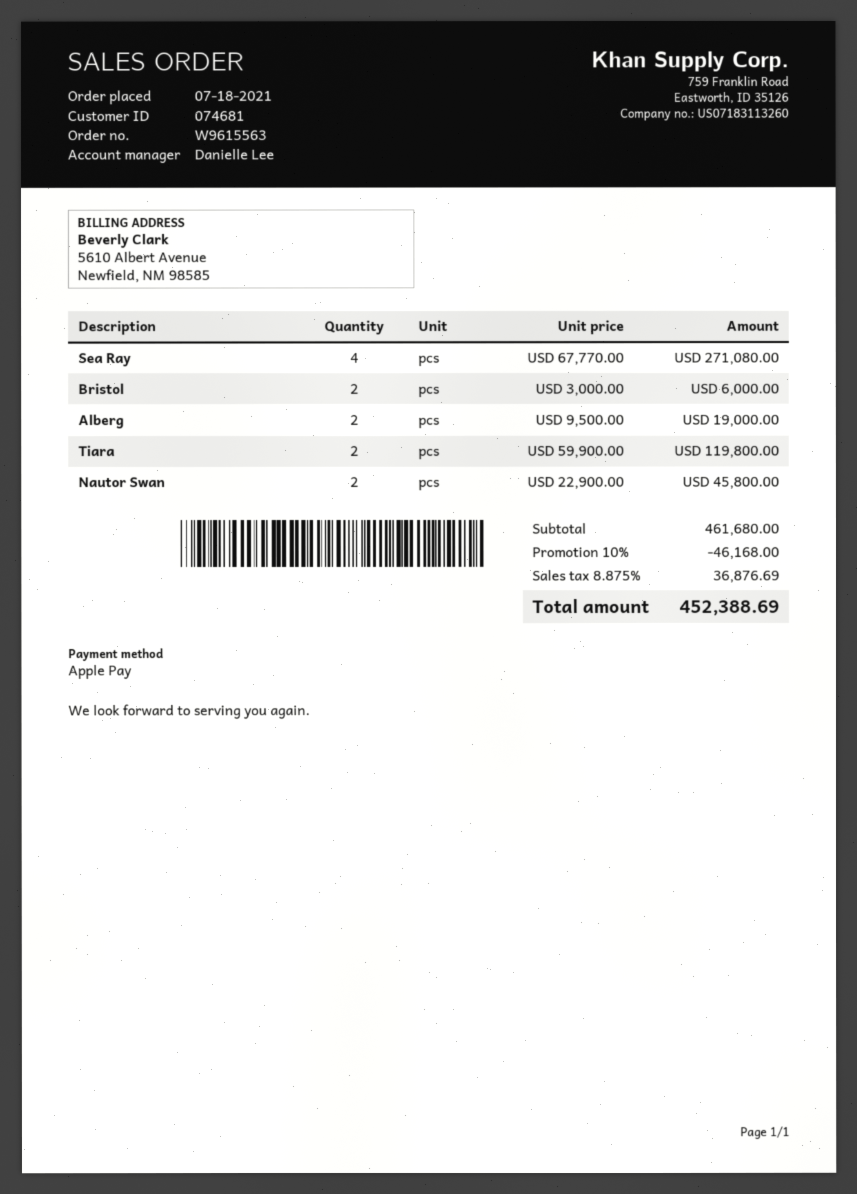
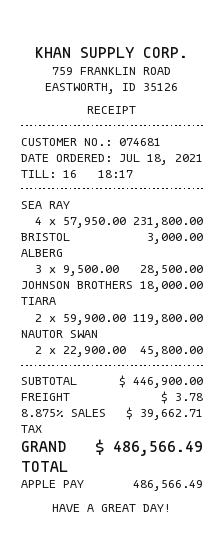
Sea Ray: 4 x 67770.00 = 271080.00 -> 4 x 57950.00 = 231800.00
Bristol: 2 x 3000.00 = 6000.00 -> 1 x 3000.00 = 3000.00
Alberg: 2 x 9500.00 = 19000.00 -> 3 x 9500.00 = 28500.00
JOHNSON BROTHERS: none -> 1 x 18000.00 = 18000.00
subtotal: 461680.00 -> 446900.00
discount: 10% = 46168.00 -> none
shipping: none -> 3.78
tax: 8.875% = 36876.69 -> 8.875% = 39662.71
total: 452388.69 -> 486566.49

